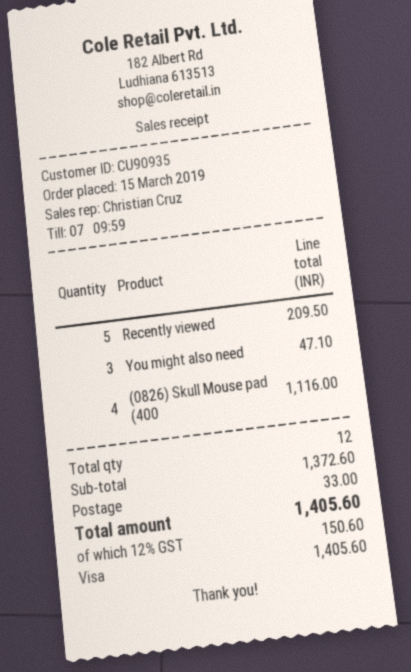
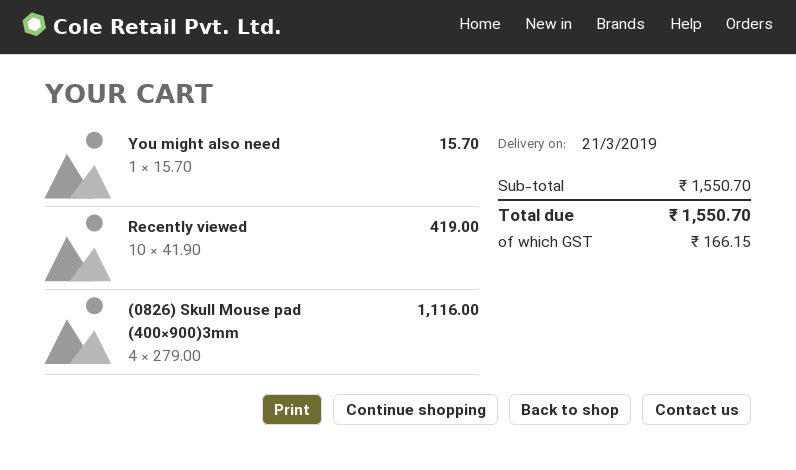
Recently viewed: 5 for 209.50 -> 10 for 419.00
You might also need: 3 for 47.10 -> 1 for 15.70
subtotal: 1372.60 -> 1550.70
shipping: 33.00 -> none
tax: 150.60 -> 166.15
total: 1405.60 -> 1550.70

